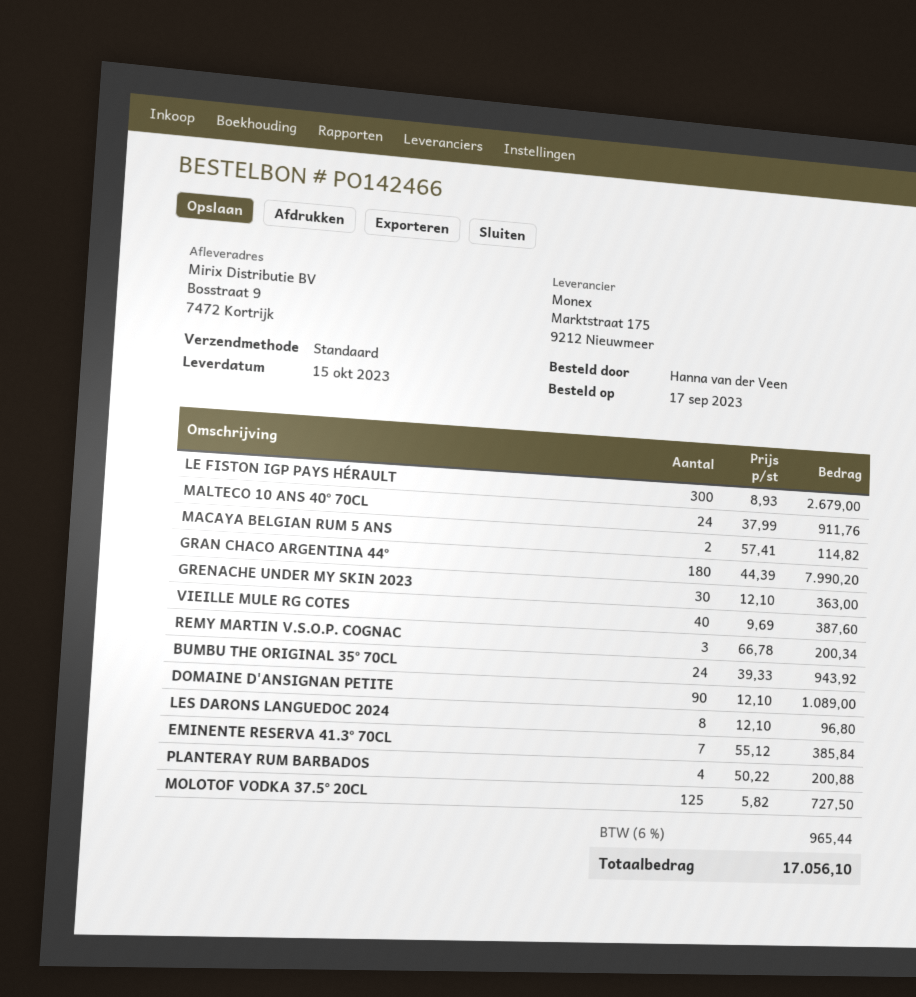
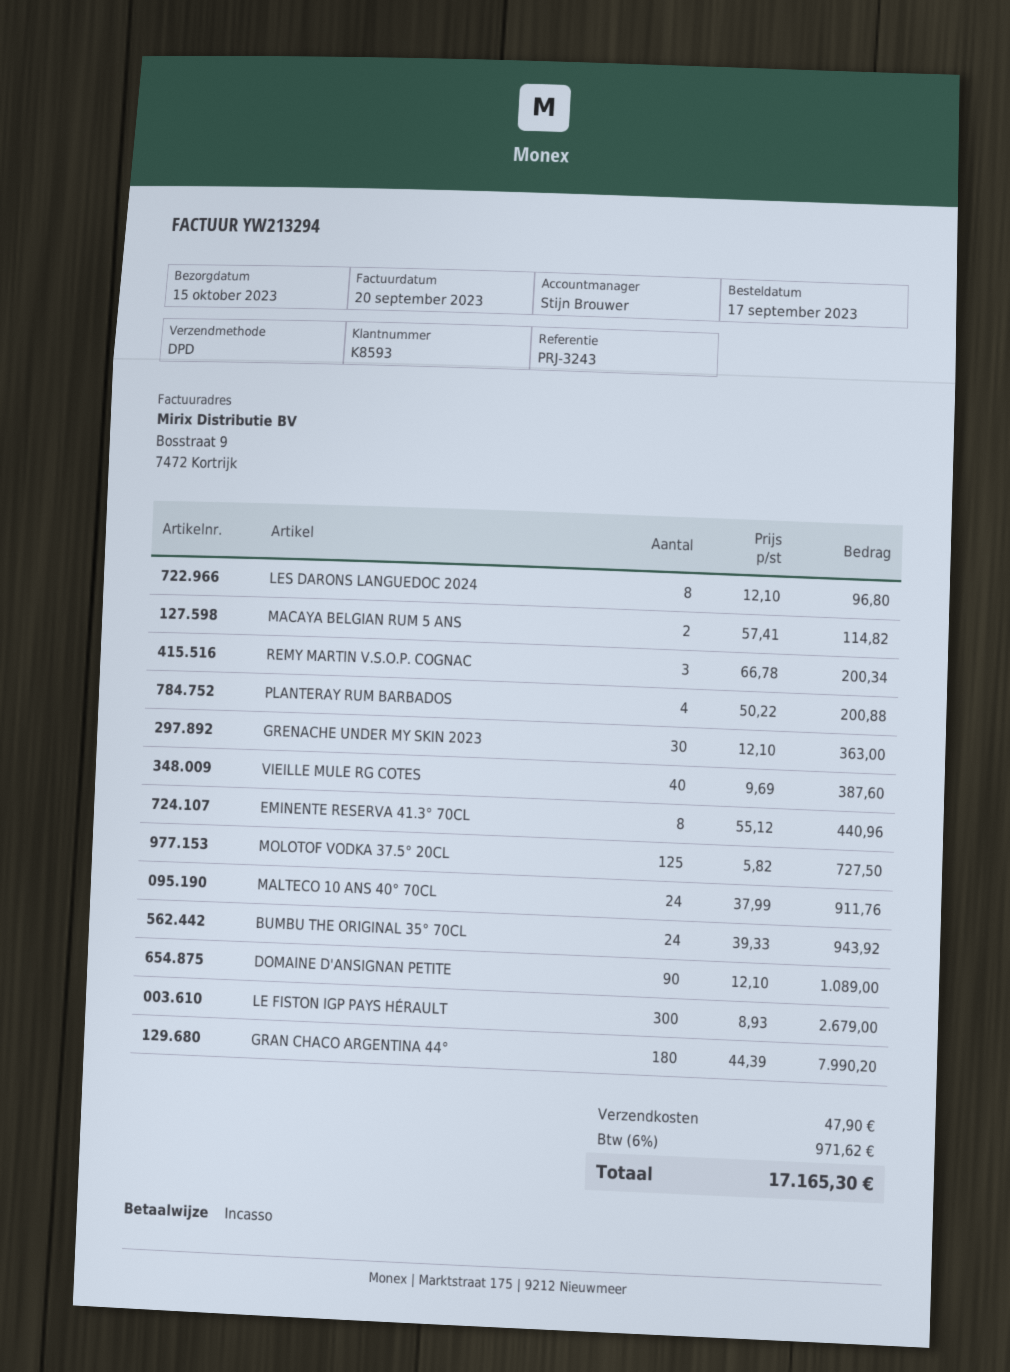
shipping method: standard -> DPD
EMINENTE RESERVA 41.3° 70CL: 7 x 55.12 = 385.84 -> 8 x 55.12 = 440.96
shipping: none -> 47.90
tax: 6% = 965.44 -> 6% = 971.62
total: 17056.10 -> 17165.30

